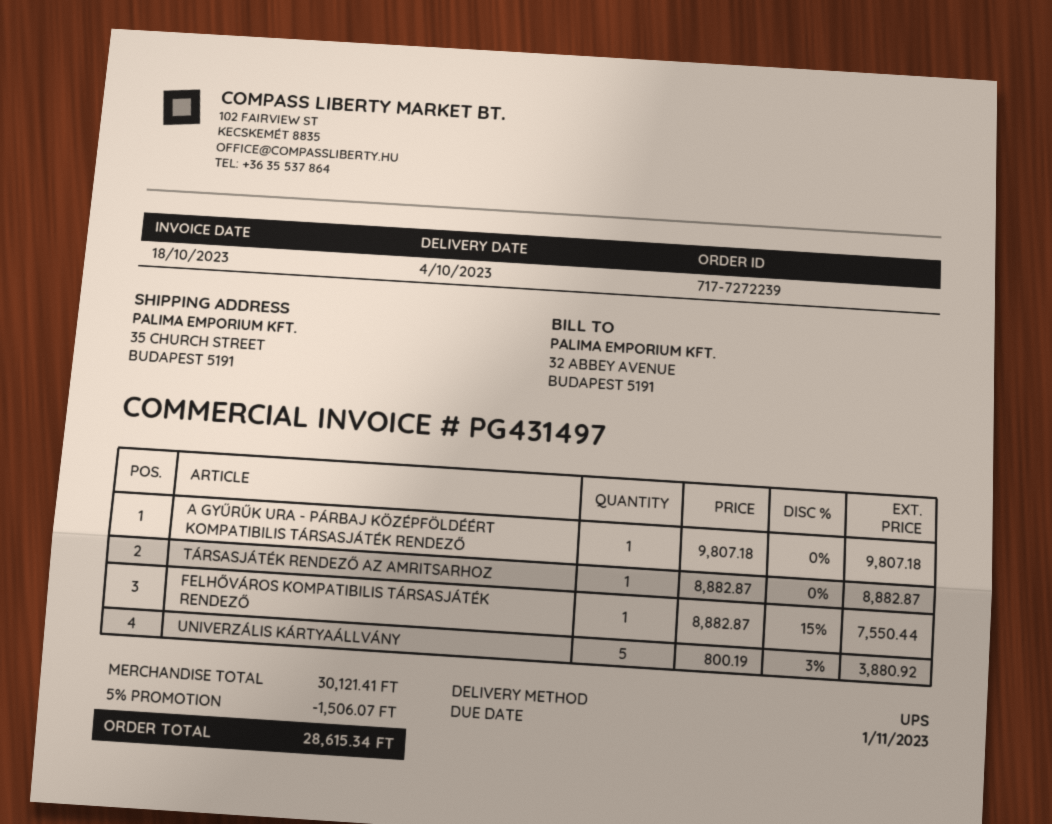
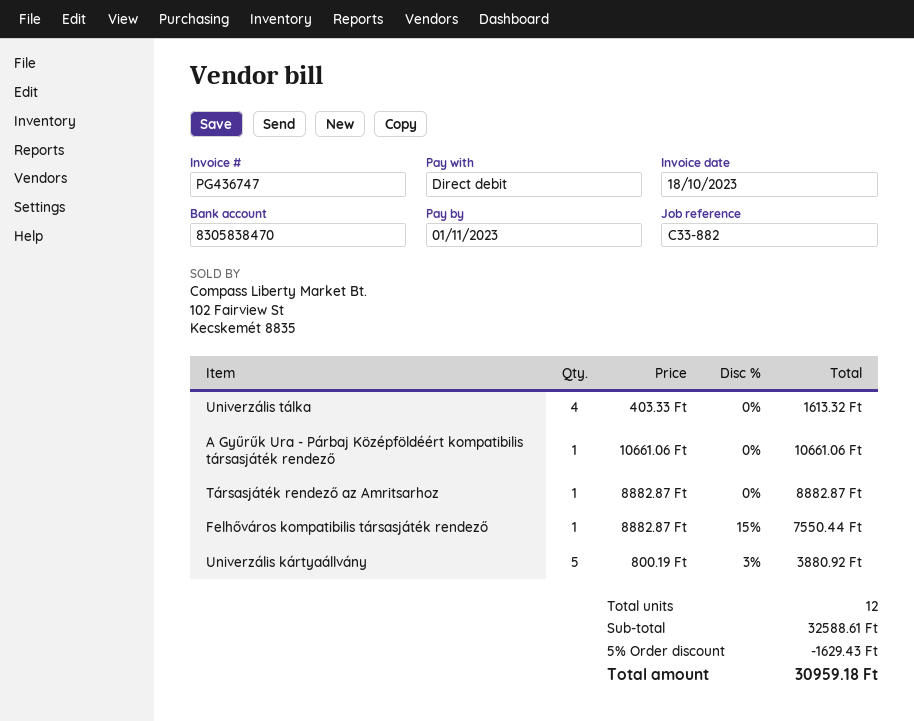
invoice number: PG431497 -> PG436747
A GYŰRŰK URA - PÁRBAJ KÖZÉPFÖLDÉÉRT KOMPATIBILIS TÁRSASJÁTÉK RENDEZŐ: 1 x 9807.18 = 9807.18 -> 1 x 10661.06 = 10661.06
Univerzális tálka: none -> 4 x 403.33 = 1613.32
subtotal: 30121.41 -> 32588.61
discount: 5% = 1506.07 -> 5% = 1629.43
total: 28615.34 -> 30959.18

